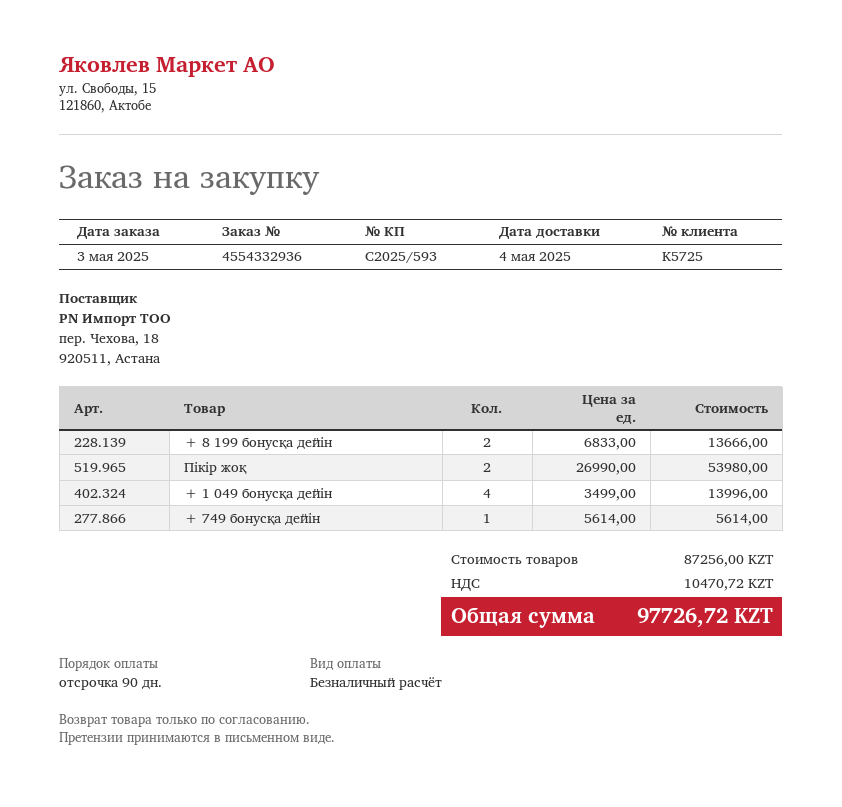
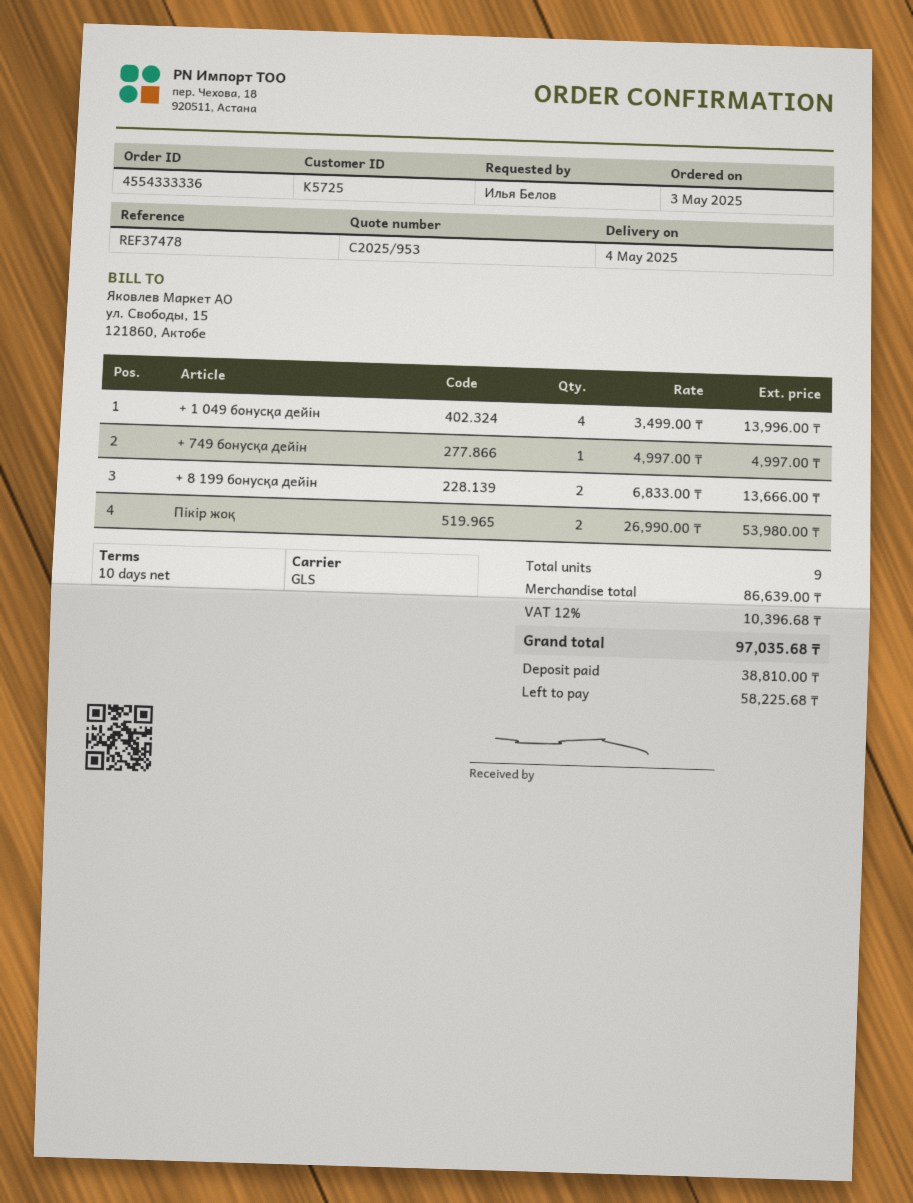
quote number: C2025/593 -> C2025/953
order number: 4554332936 -> 4554333336
payment terms: 90 days -> 10 days
+ 749 бонусқа дейін: 1 x 5614.00 = 5614.00 -> 1 x 4997.00 = 4997.00
subtotal: 87256.00 -> 86639.00
tax: 10470.72 -> 10396.68
total: 97726.72 -> 97035.68

